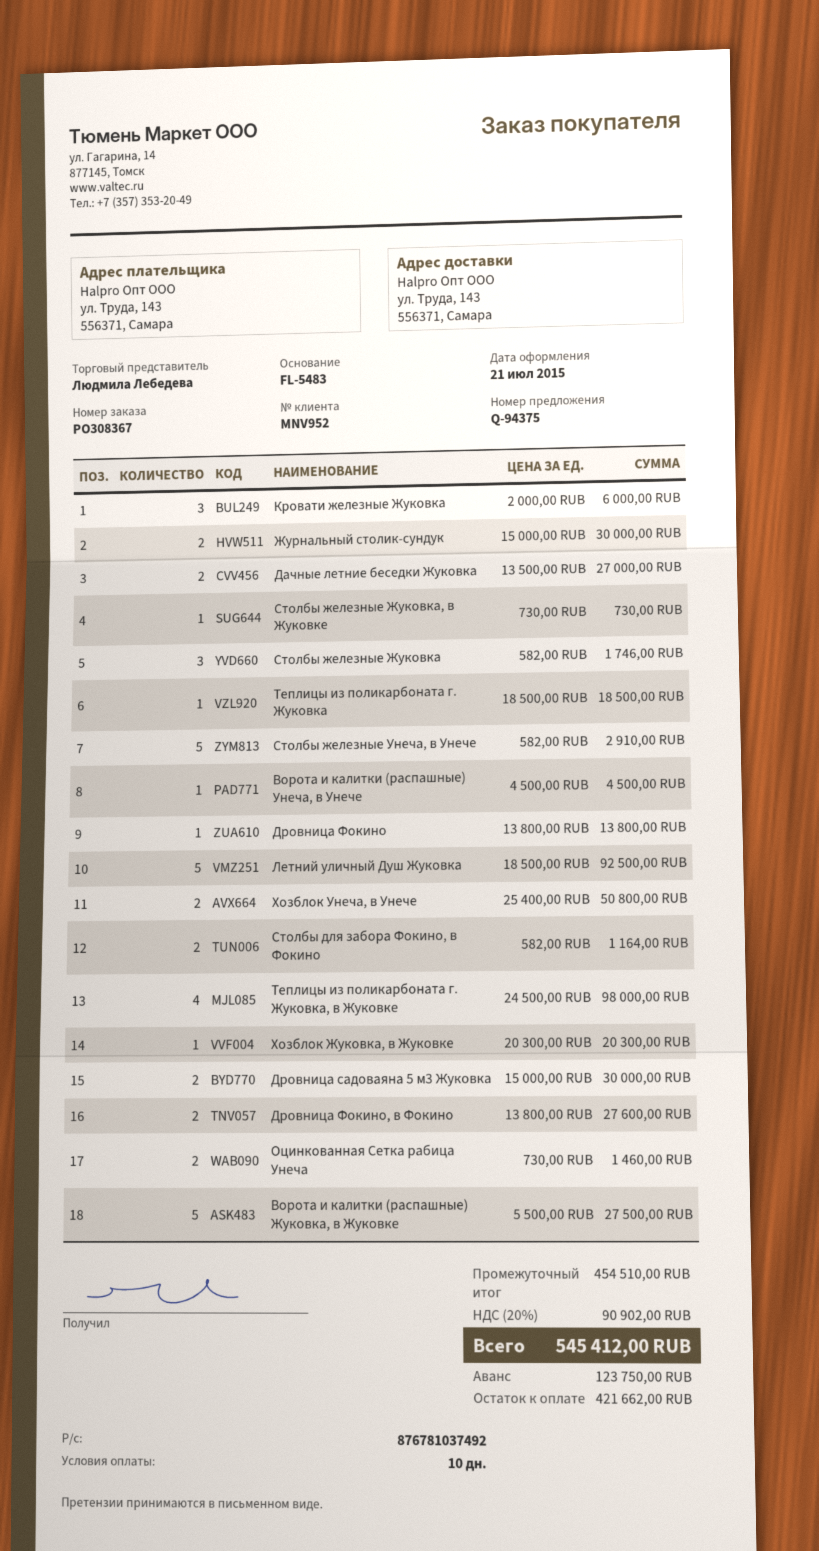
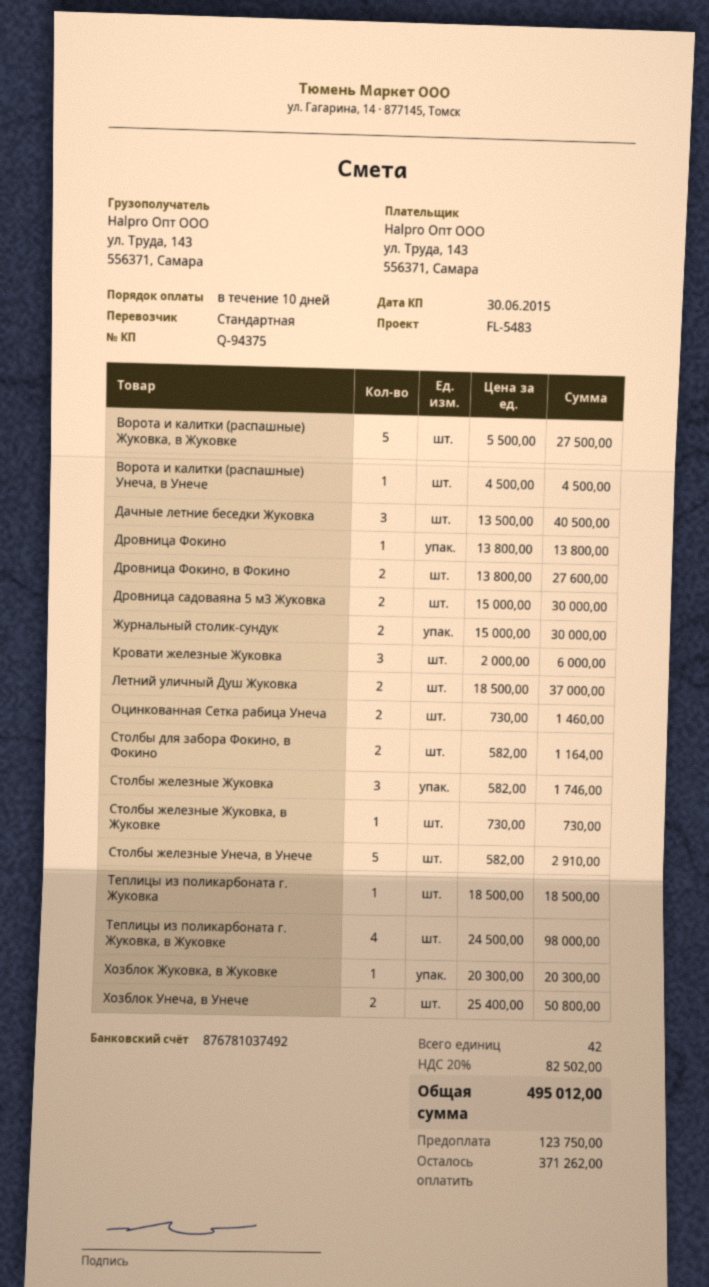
Дачные летние беседки Жуковка: 2 x 13500.00 = 27000.00 -> 3 x 13500.00 = 40500.00
Летний уличный Душ Жуковка: 5 x 18500.00 = 92500.00 -> 2 x 18500.00 = 37000.00
tax: 20% = 90902.00 -> 20% = 82502.00
total: 545412.00 -> 495012.00
balance: 421662.00 -> 371262.00

